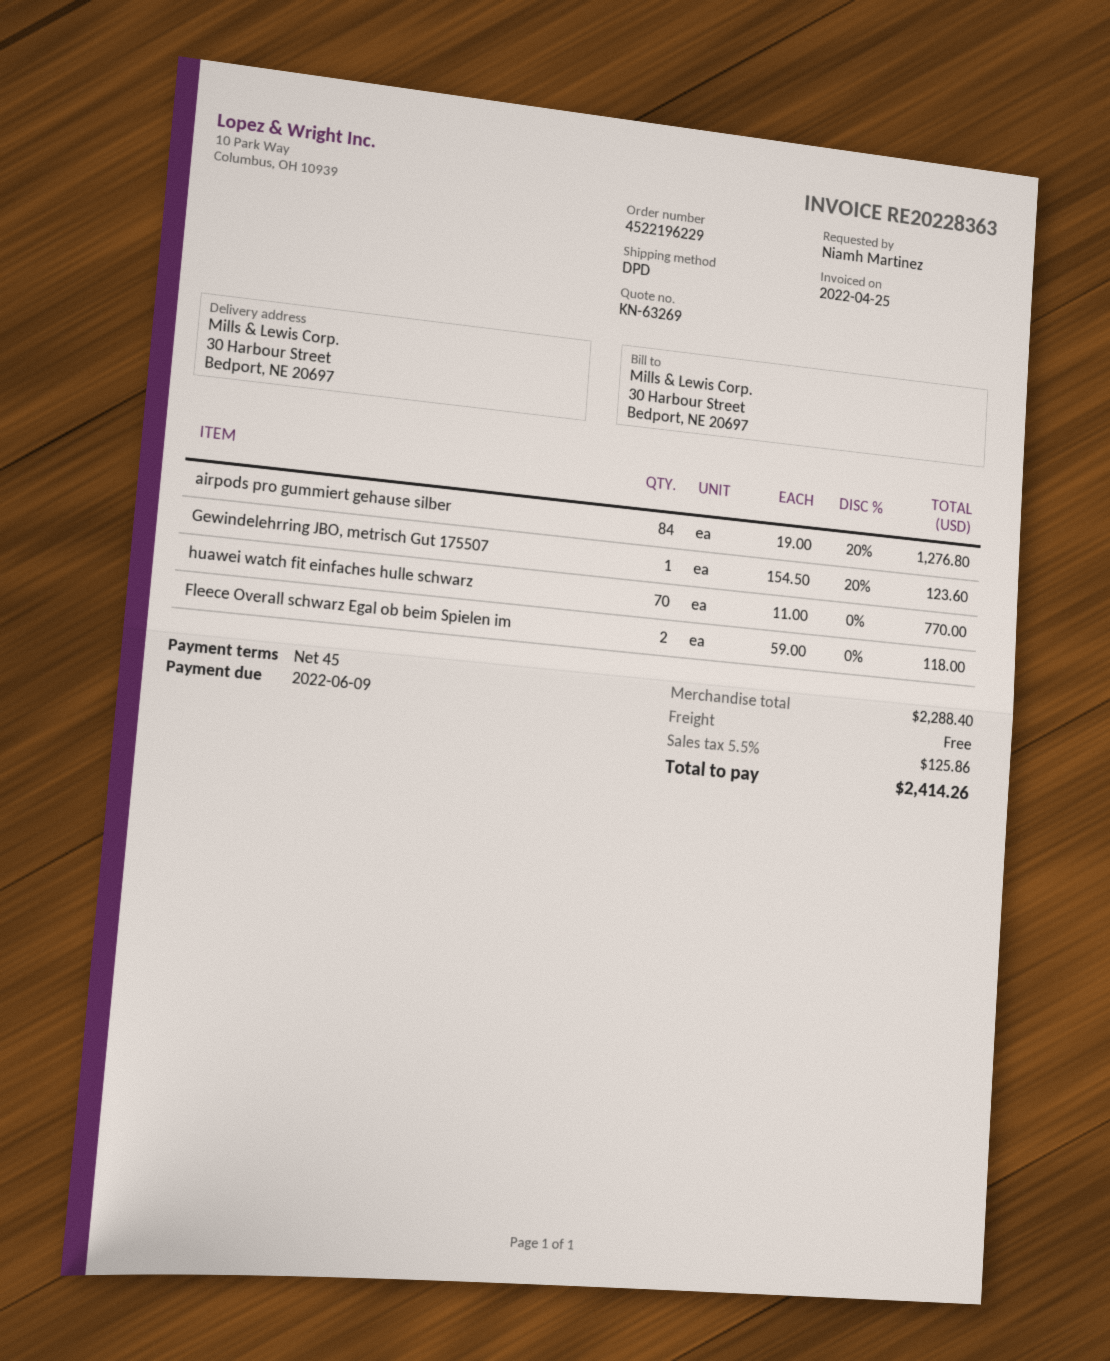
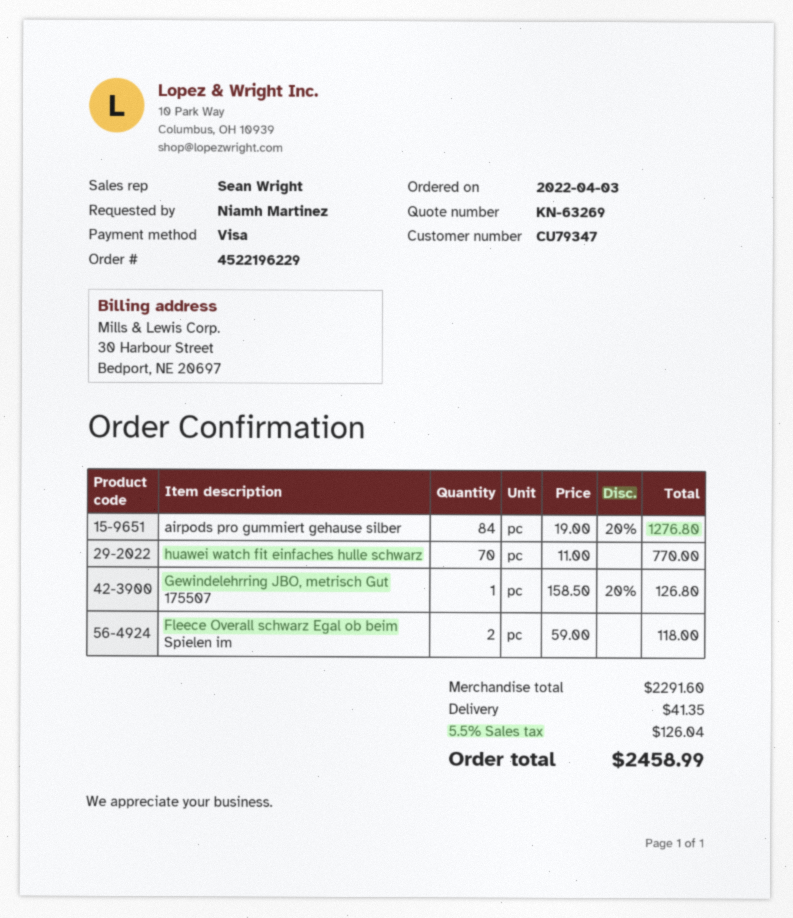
Gewindelehrring JBO, metrisch Gut 175507: 1 x 154.50 - 20% = 123.60 -> 1 x 158.50 - 20% = 126.80
subtotal: 2288.40 -> 2291.60
shipping: 0.00 -> 41.35
tax: 5.5% = 125.86 -> 5.5% = 126.04
total: 2414.26 -> 2458.99

